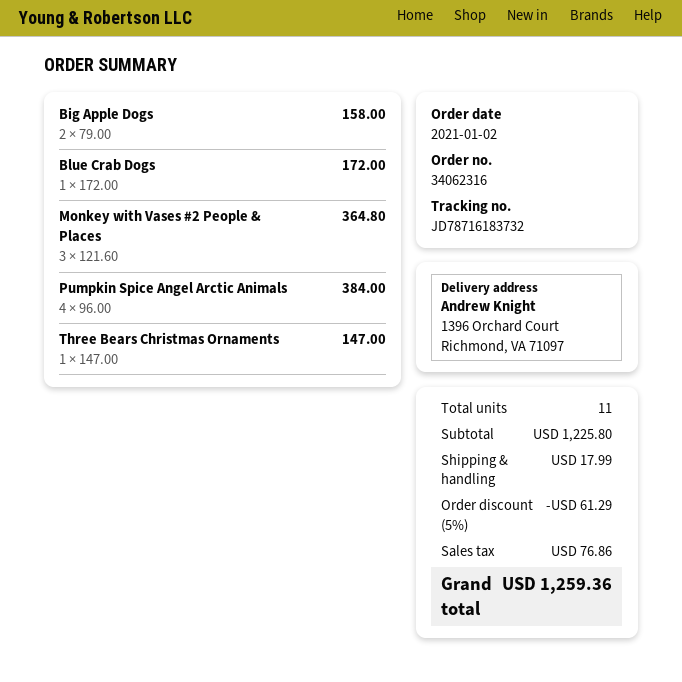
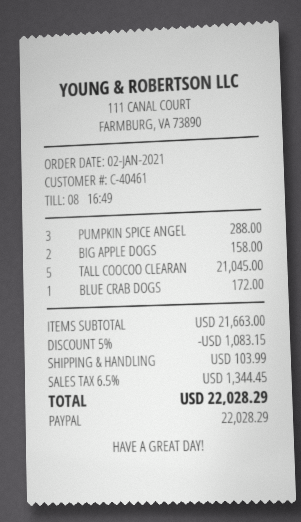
Monkey with Vases #2 People & Places: 3 for 364.80 -> none
Pumpkin Spice Angel Arctic Animals: 4 for 384.00 -> 3 for 288.00
Three Bears Christmas Ornaments: 1 for 147.00 -> none
TALL COOCOO CLEARAN: none -> 5 for 21045.00
subtotal: 1225.80 -> 21663.00
discount: 5% = 61.29 -> 5% = 1083.15
shipping: 17.99 -> 103.99
tax: 76.86 -> 1344.45
total: 1259.36 -> 22028.29

